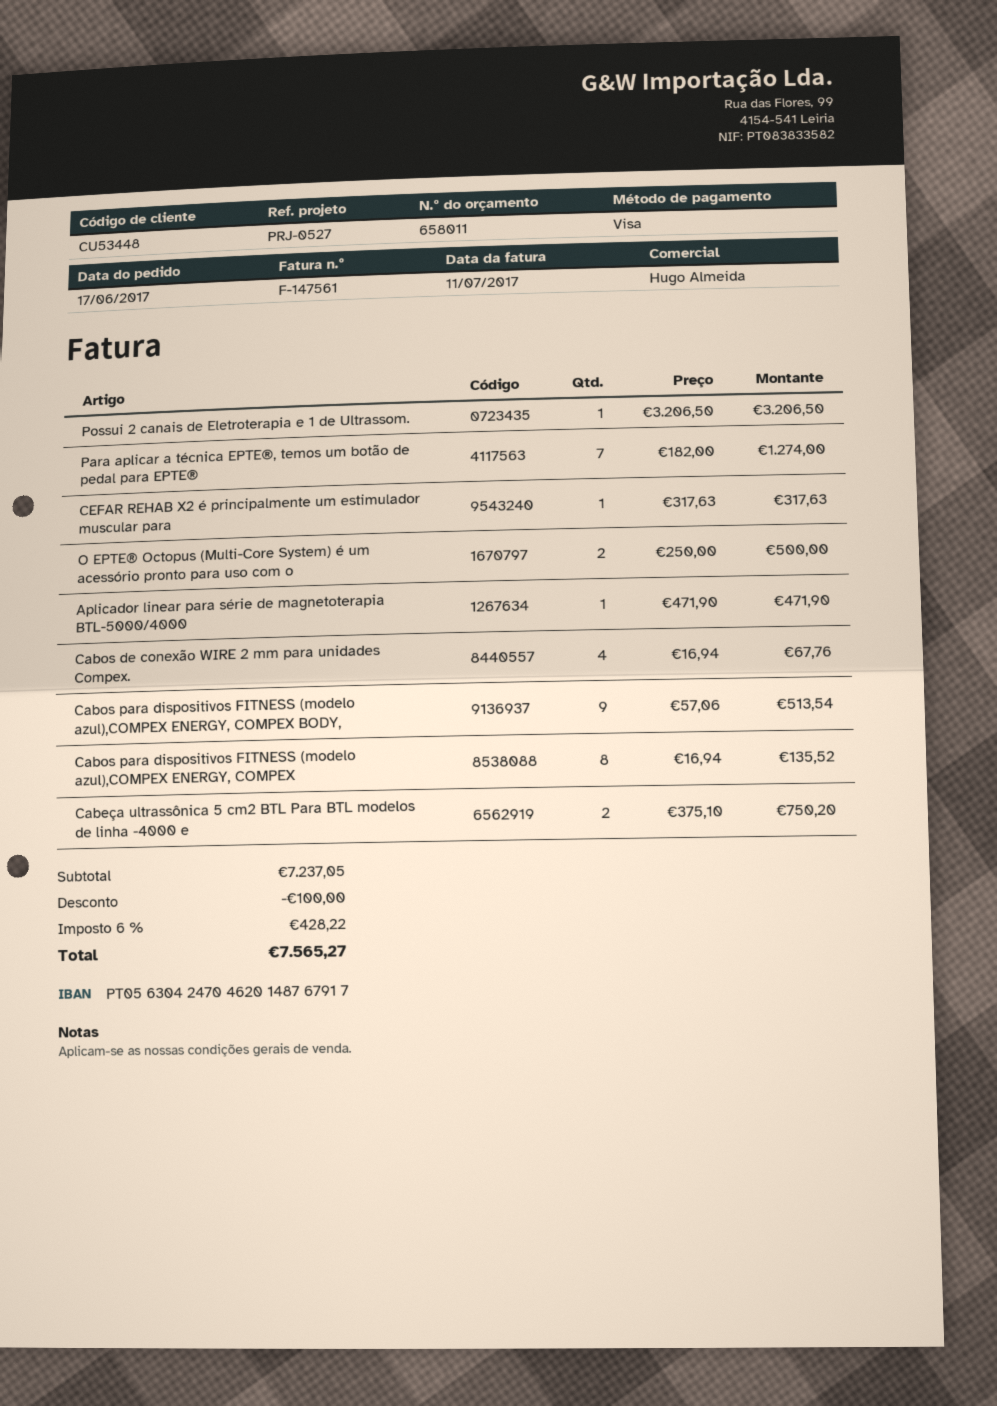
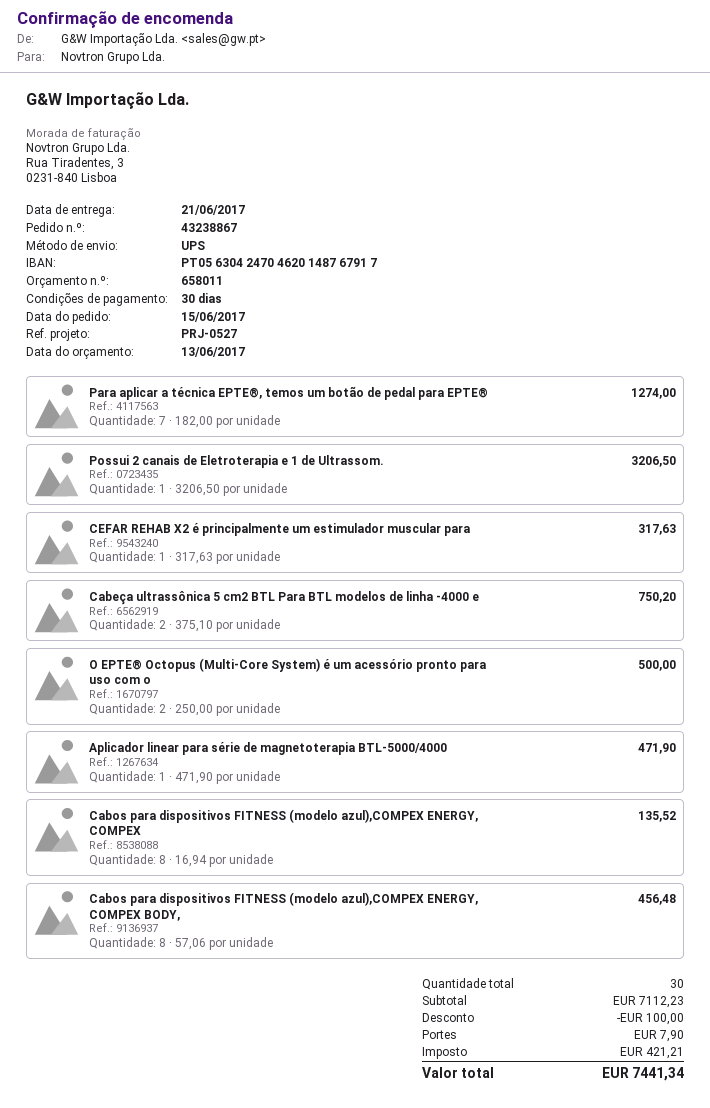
order date: 2017-06-17 -> 2017-06-15
Cabos de conexão WIRE 2 mm para unidades Compex.: 4 x 16.94 = 67.76 -> none
Cabos para dispositivos FITNESS (modelo azul),COMPEX ENERGY, COMPEX BODY,: 9 x 57.06 = 513.54 -> 8 x 57.06 = 456.48
subtotal: 7237.05 -> 7112.23
shipping: none -> 7.90
tax: 428.22 -> 421.21
total: 7565.27 -> 7441.34

